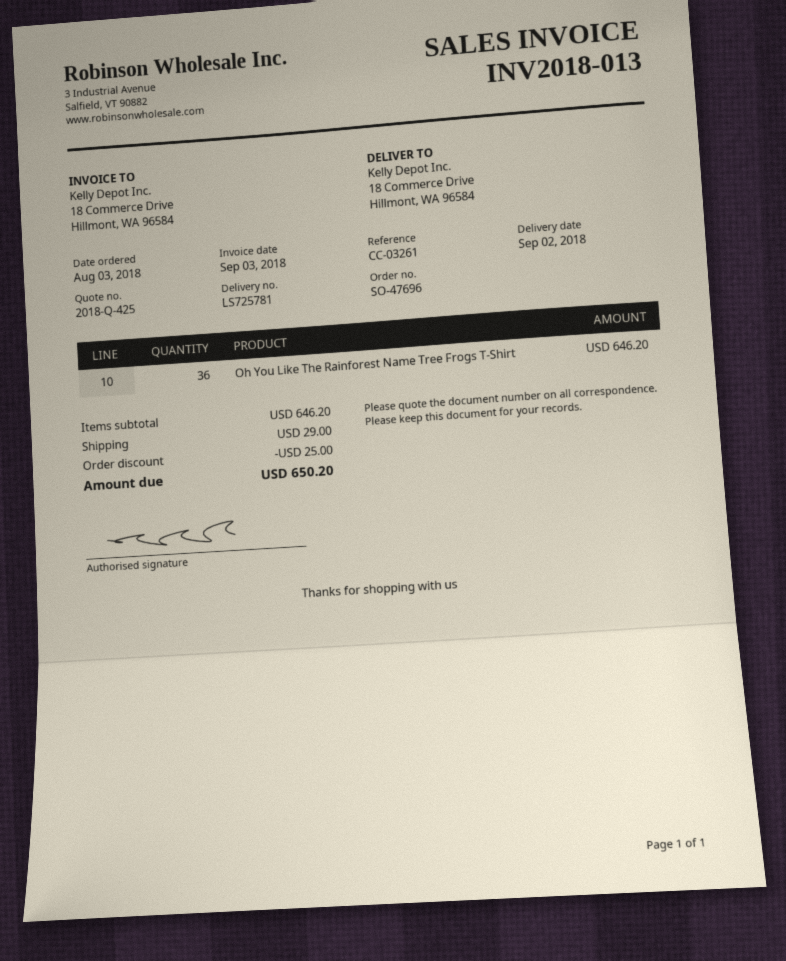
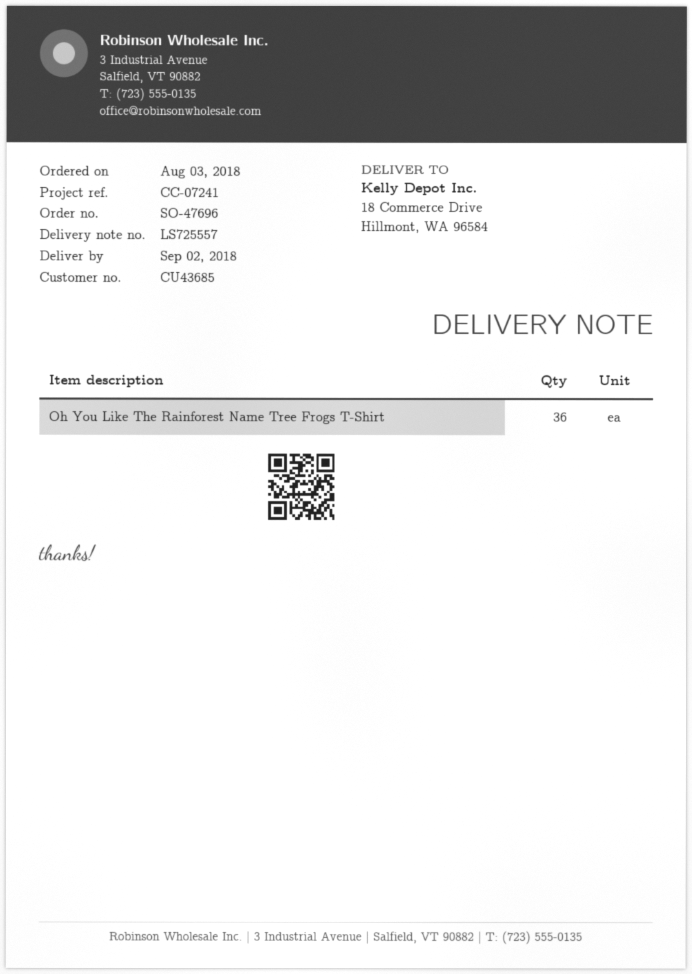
delivery note number: LS725781 -> LS725557
reference: CC-03261 -> CC-07241

